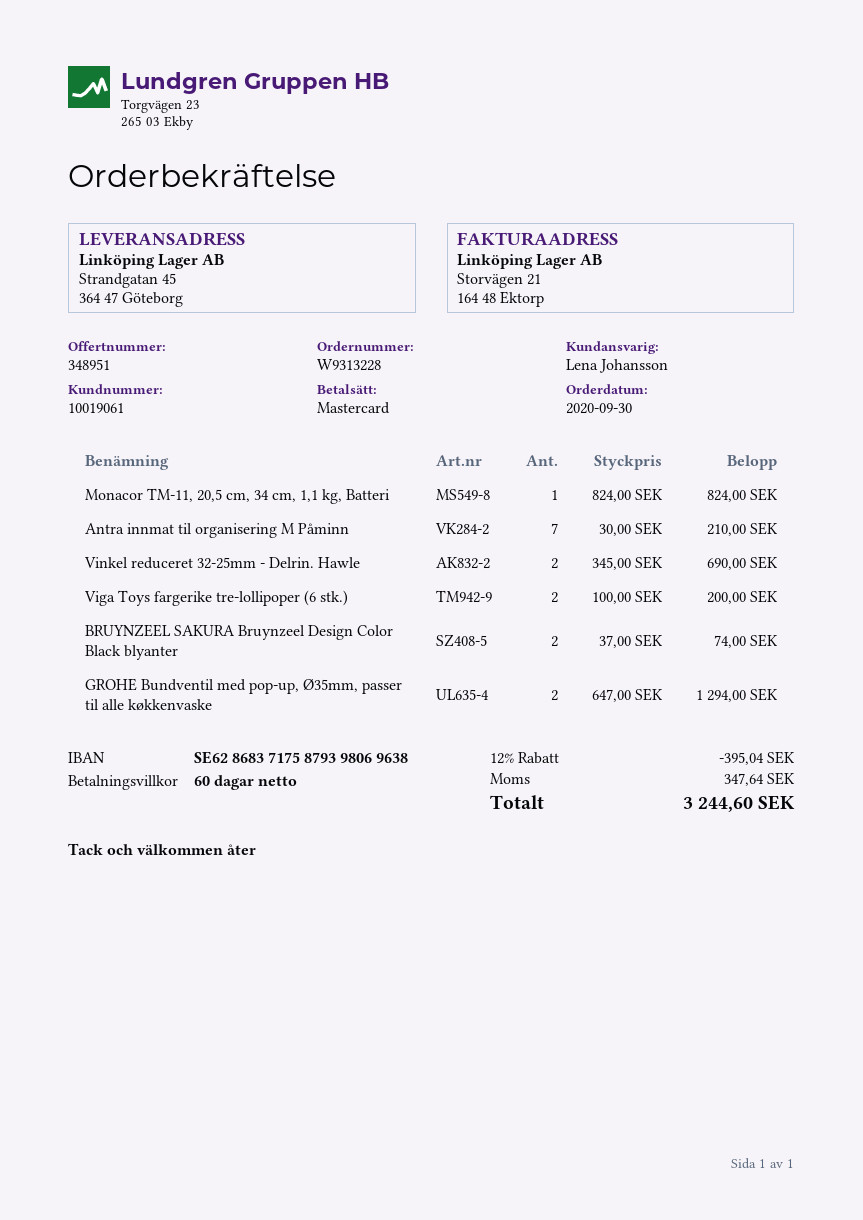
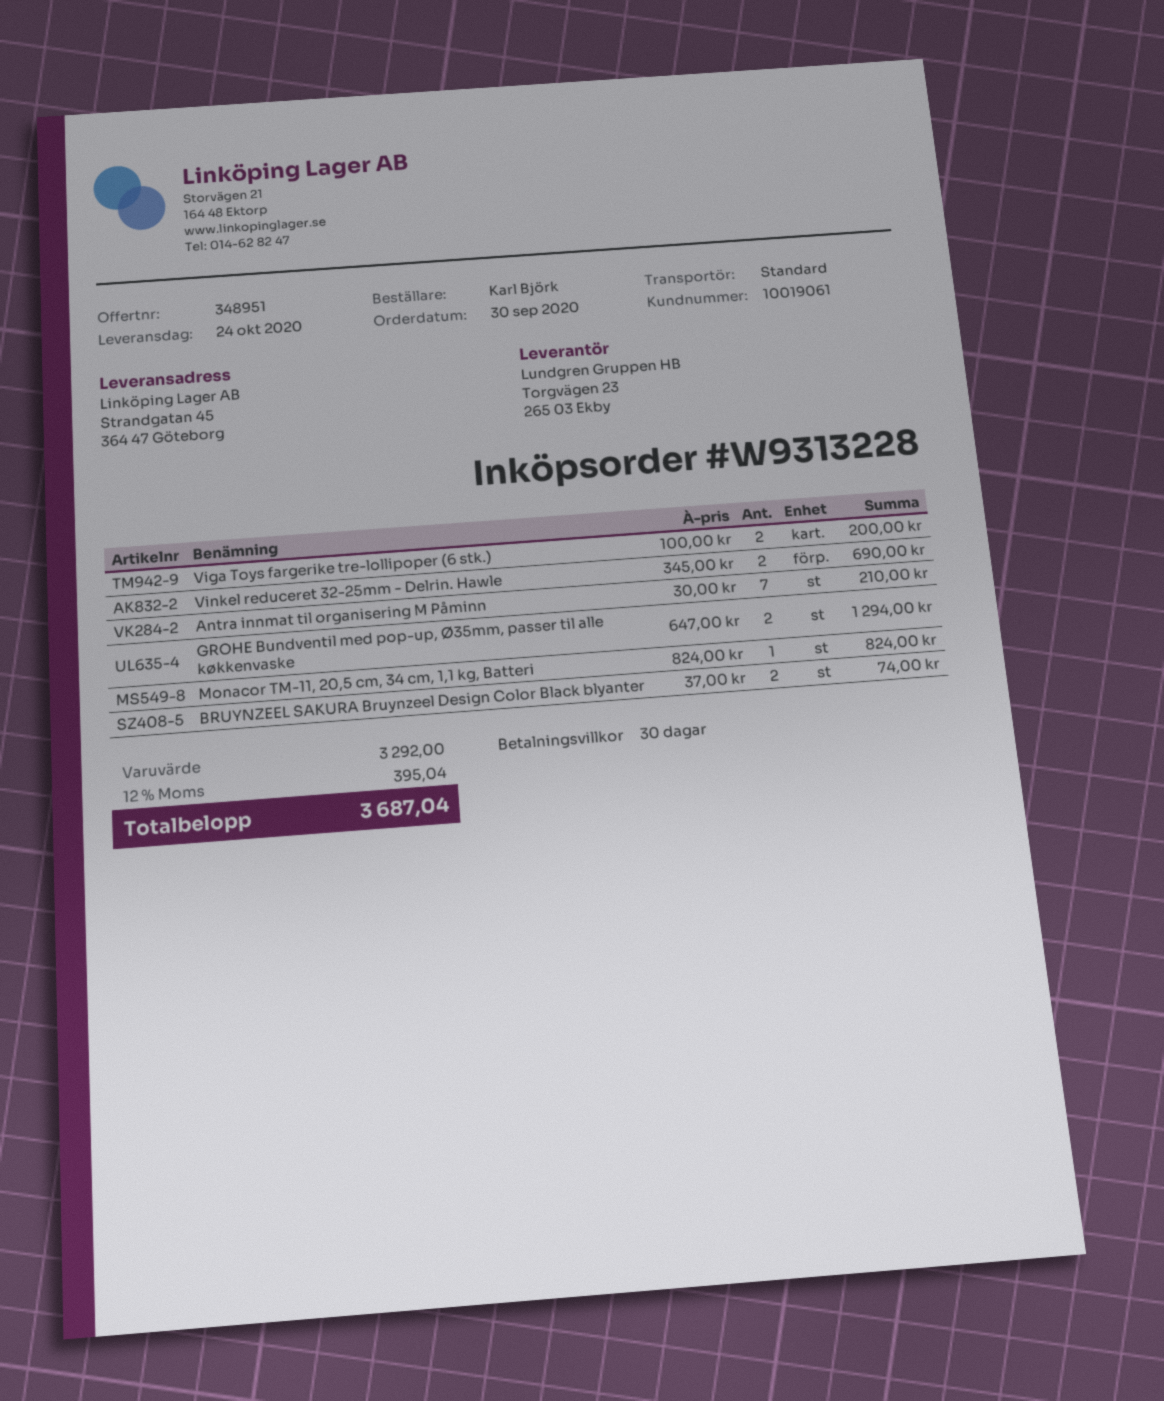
payment terms: 60 days -> 30 days
discount: 12% = 395.04 -> none
tax: 347.64 -> 395.04
total: 3244.60 -> 3687.04

